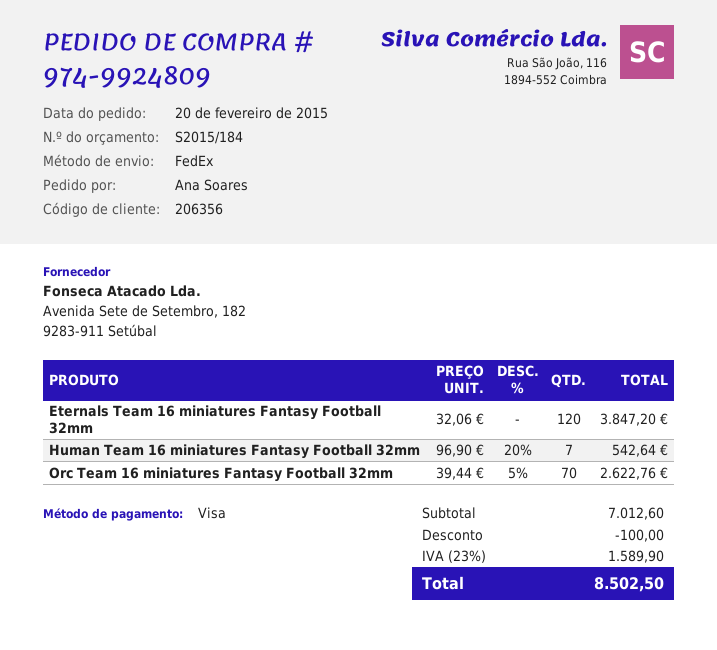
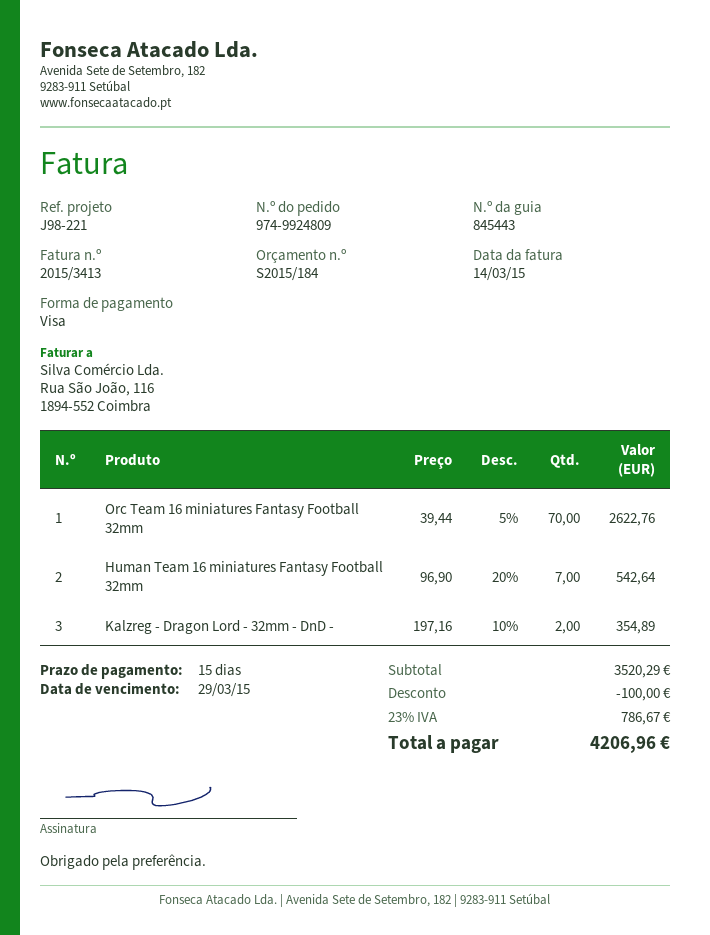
Eternals Team 16 miniatures Fantasy Football 32mm: 120 x 32.06 = 3847.20 -> none
Kalzreg - Dragon Lord - 32mm - DnD -: none -> 2 x 197.16 - 10% = 354.89
subtotal: 7012.60 -> 3520.29
tax: 23% = 1589.90 -> 23% = 786.67
total: 8502.50 -> 4206.96

